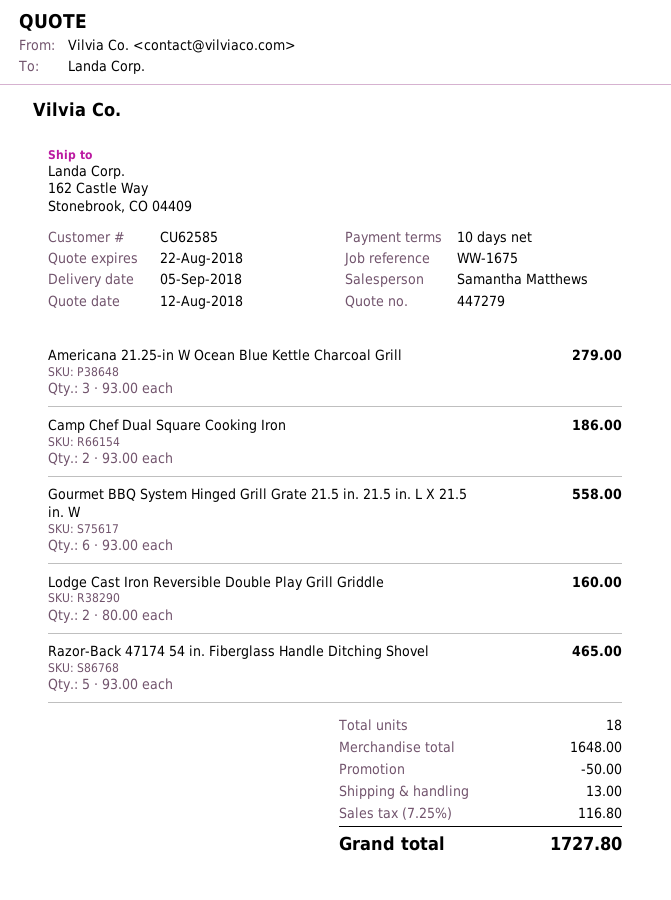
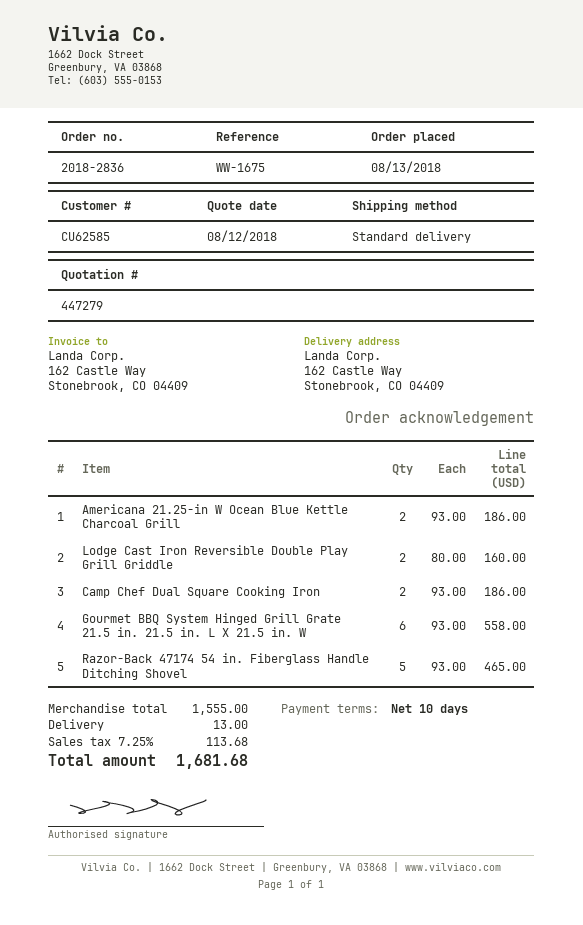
Americana 21.25-in W Ocean Blue Kettle Charcoal Grill: 3 x 93.00 = 279.00 -> 2 x 93.00 = 186.00
subtotal: 1648.00 -> 1555.00
discount: 50.00 -> none
tax: 7.25% = 116.80 -> 7.25% = 113.68
total: 1727.80 -> 1681.68

